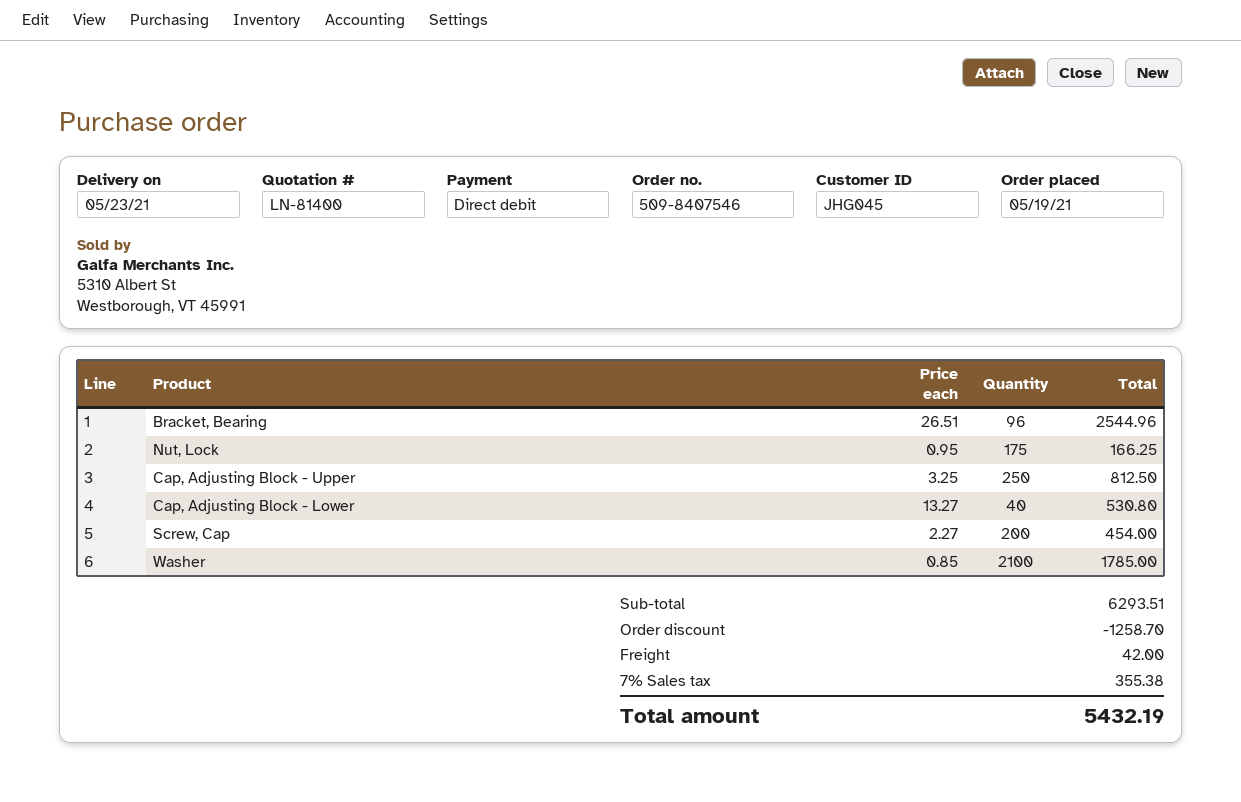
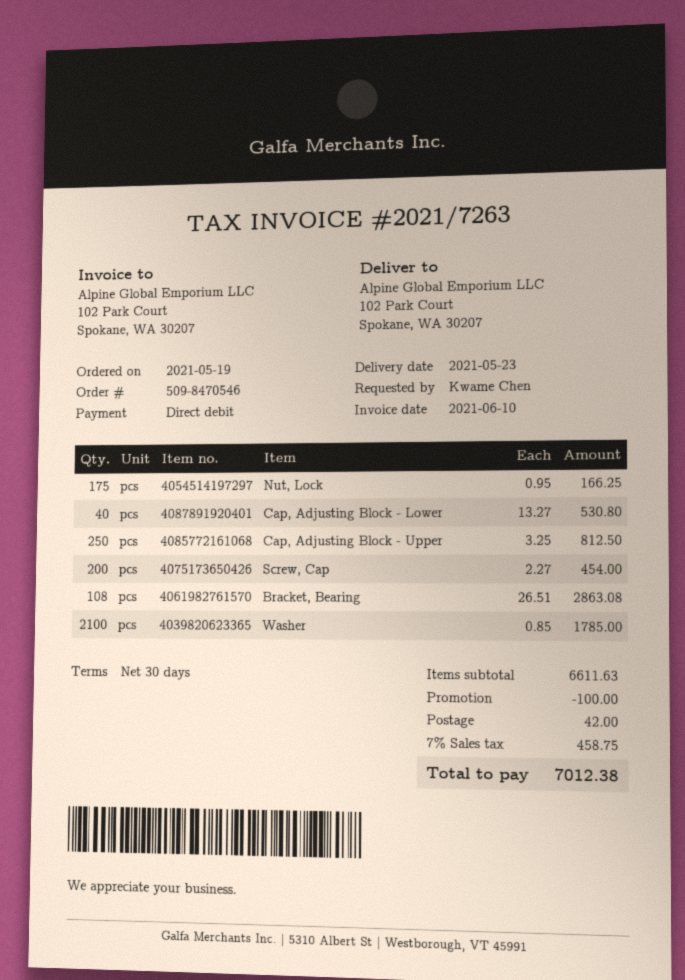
order number: 509-8407546 -> 509-8470546
Bracket, Bearing: 96 x 26.51 = 2544.96 -> 108 x 26.51 = 2863.08
subtotal: 6293.51 -> 6611.63
discount: 1258.70 -> 100.00
tax: 7% = 355.38 -> 7% = 458.75
total: 5432.19 -> 7012.38

